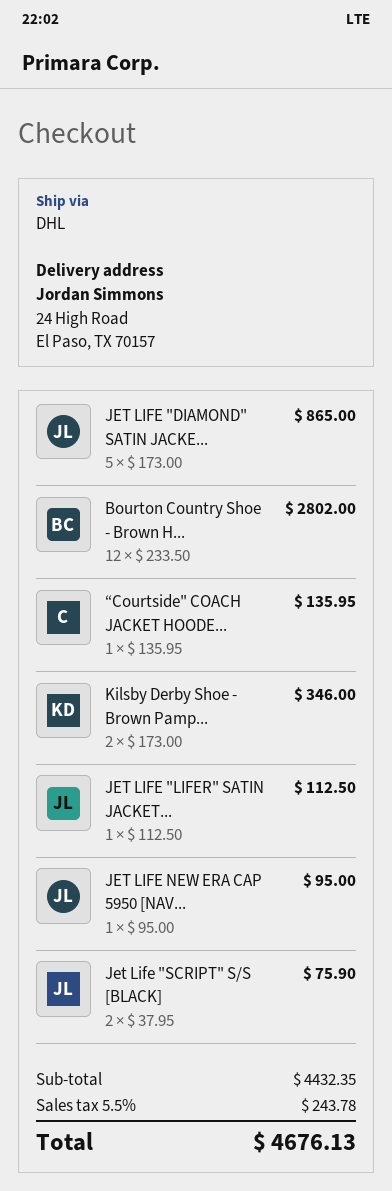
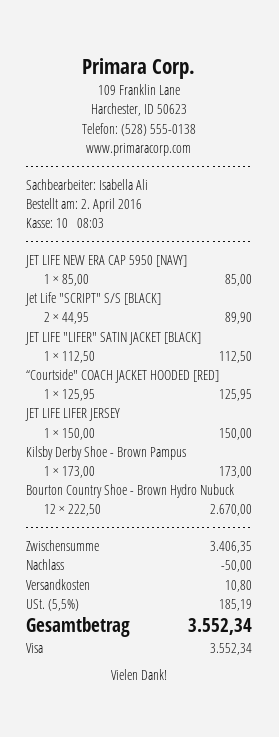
JET LIFE "DIAMOND" SATIN JACKE...: 5 x 173.00 = 865.00 -> none
Bourton Country Shoe - Brown H...: 12 x 233.50 = 2802.00 -> 12 x 222.50 = 2670.00
“Courtside" COACH JACKET HOODE...: 1 x 135.95 = 135.95 -> 1 x 125.95 = 125.95
Kilsby Derby Shoe - Brown Pamp...: 2 x 173.00 = 346.00 -> 1 x 173.00 = 173.00
JET LIFE NEW ERA CAP 5950 [NAV...: 1 x 95.00 = 95.00 -> 1 x 85.00 = 85.00
Jet Life "SCRIPT" S/S [BLACK]: 2 x 37.95 = 75.90 -> 2 x 44.95 = 89.90
JET LIFE LIFER JERSEY: none -> 1 x 150.00 = 150.00
subtotal: 4432.35 -> 3406.35
discount: none -> 50.00
shipping: none -> 10.80
tax: 5.5% = 243.78 -> 5.5% = 185.19
total: 4676.13 -> 3552.34

